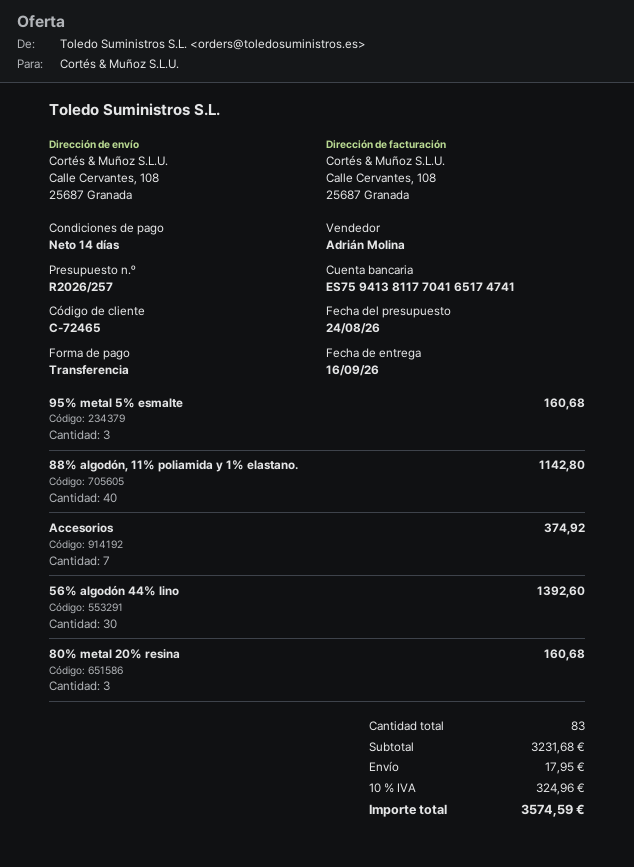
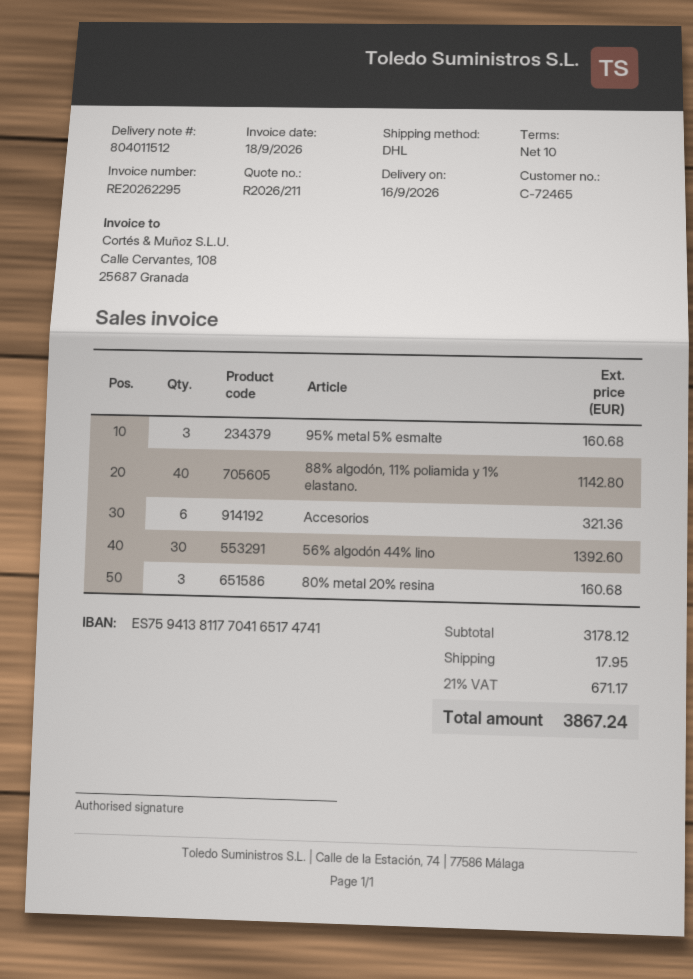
quote number: R2026/257 -> R2026/211
payment terms: 14 days -> 10 days
Accesorios: 7 for 374.92 -> 6 for 321.36
subtotal: 3231.68 -> 3178.12
tax: 10% = 324.96 -> 21% = 671.17
total: 3574.59 -> 3867.24

